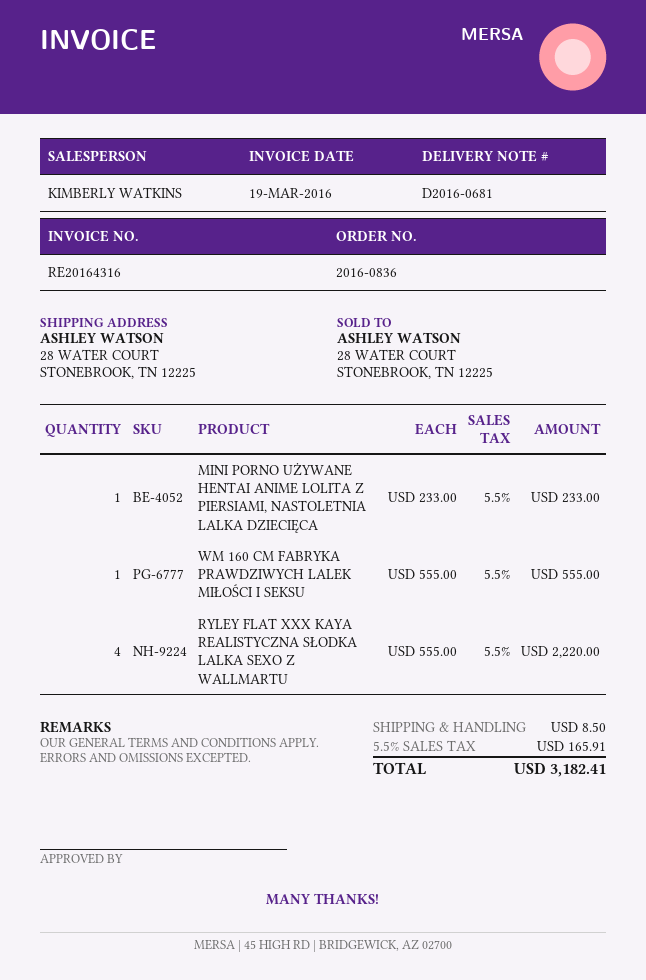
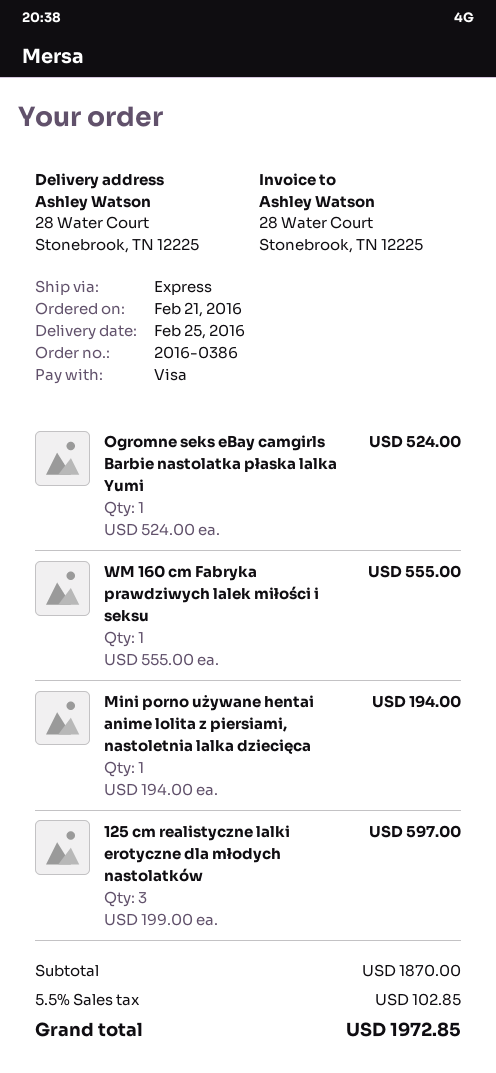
order number: 2016-0836 -> 2016-0386
MINI PORNO UŻYWANE HENTAI ANIME LOLITA Z PIERSIAMI, NASTOLETNIA LALKA DZIECIĘCA: 1 x 233.00 = 233.00 -> 1 x 194.00 = 194.00
RYLEY FLAT XXX KAYA REALISTYCZNA SŁODKA LALKA SEXO Z WALLMARTU: 4 x 555.00 = 2220.00 -> none
Ogromne seks eBay camgirls Barbie nastolatka płaska lalka Yumi: none -> 1 x 524.00 = 524.00
125 cm realistyczne lalki erotyczne dla młodych nastolatków: none -> 3 x 199.00 = 597.00
shipping: 8.50 -> none
tax: 5.5% = 165.91 -> 5.5% = 102.85
total: 3182.41 -> 1972.85

